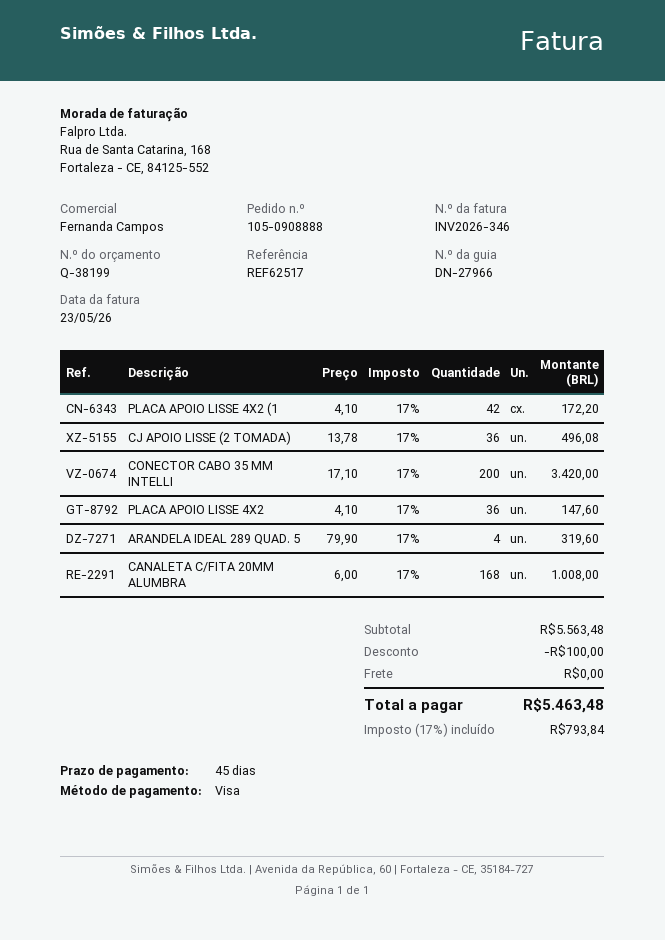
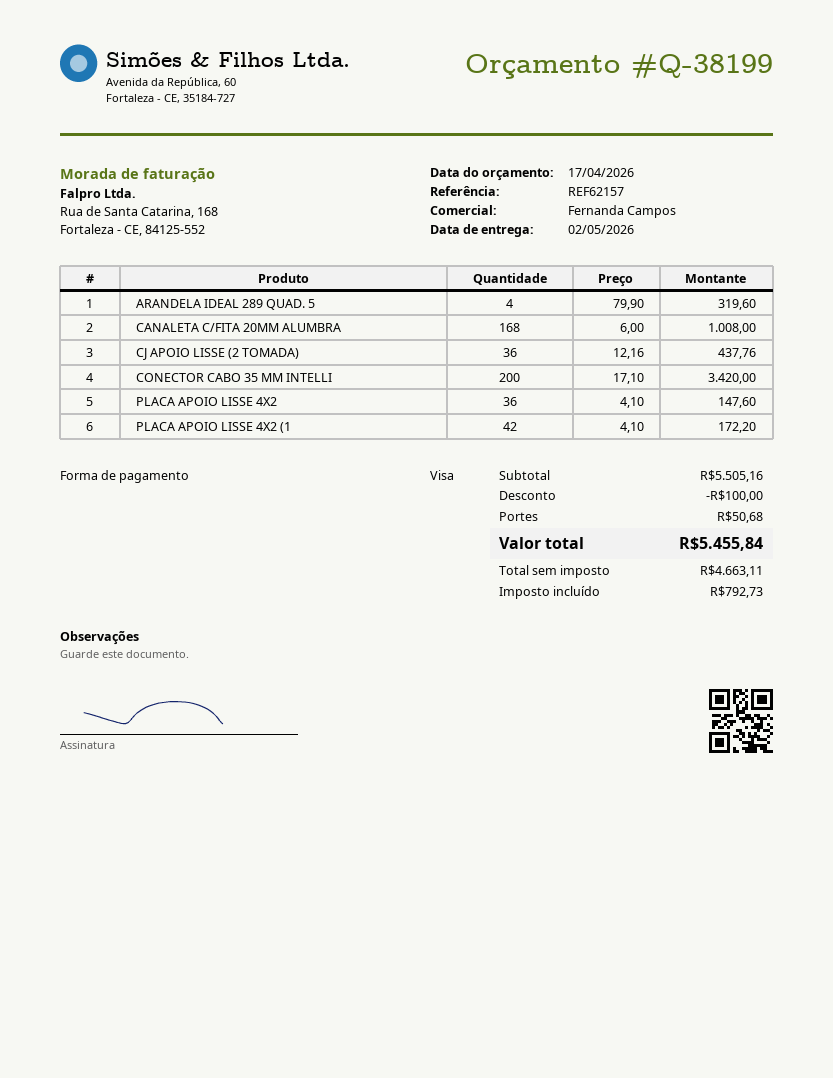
reference: REF62517 -> REF62157
CJ APOIO LISSE (2 TOMADA): 36 x 13.78 = 496.08 -> 36 x 12.16 = 437.76
subtotal: 5563.48 -> 5505.16
shipping: 0.00 -> 50.68
tax: 793.84 -> 792.73
total: 5463.48 -> 5455.84

